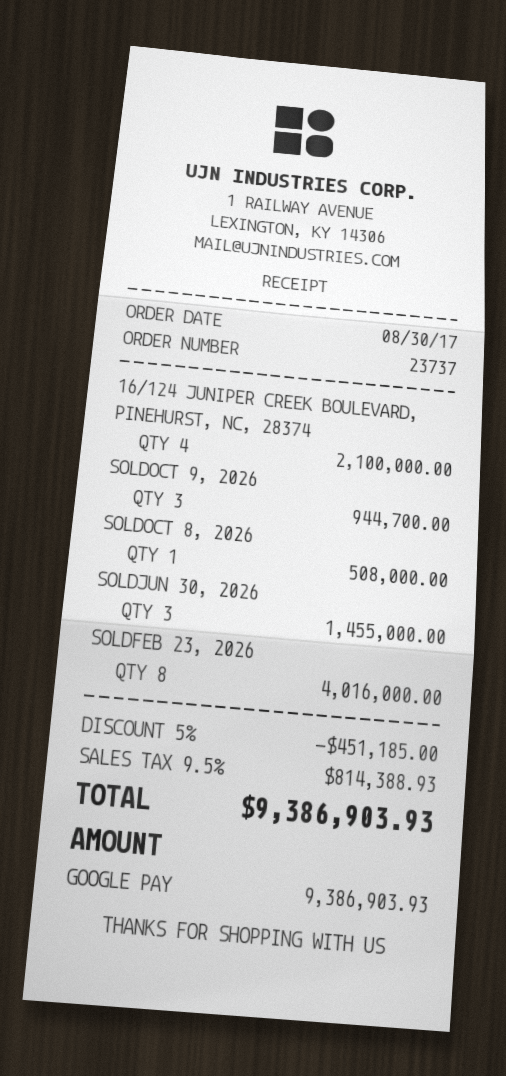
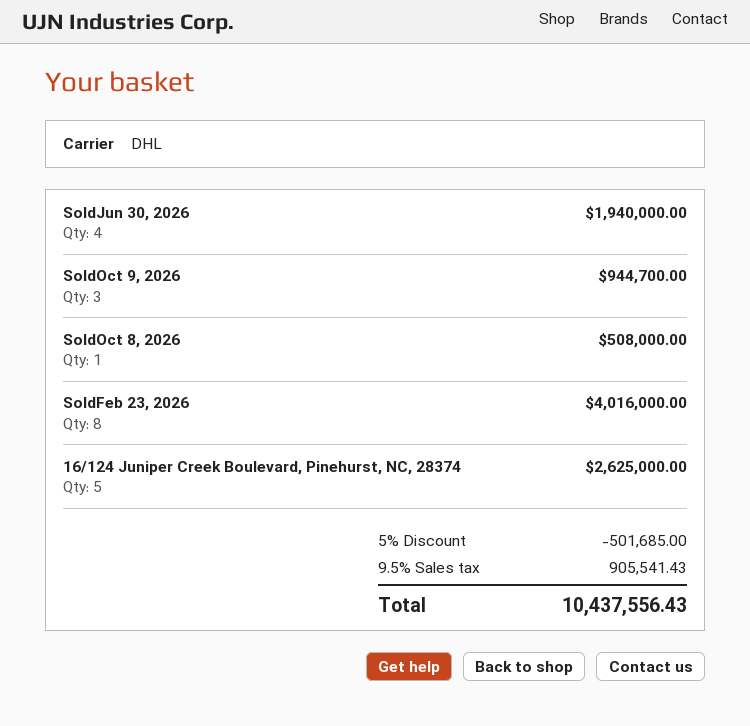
16/124 JUNIPER CREEK BOULEVARD, PINEHURST, NC, 28374: 4 for 2100000.00 -> 5 for 2625000.00
SOLDJUN 30, 2026: 3 for 1455000.00 -> 4 for 1940000.00
discount: 5% = 451185.00 -> 5% = 501685.00
tax: 9.5% = 814388.93 -> 9.5% = 905541.43
total: 9386903.93 -> 10437556.43

